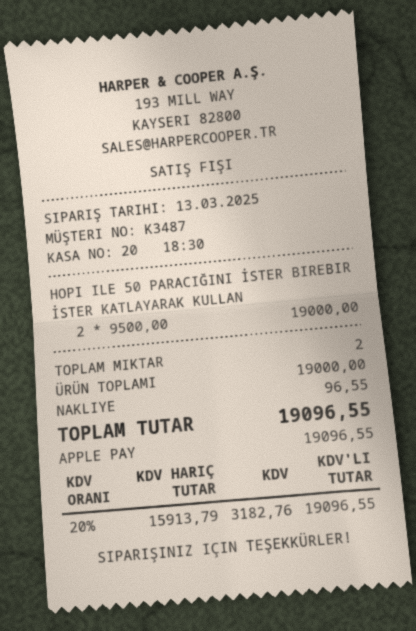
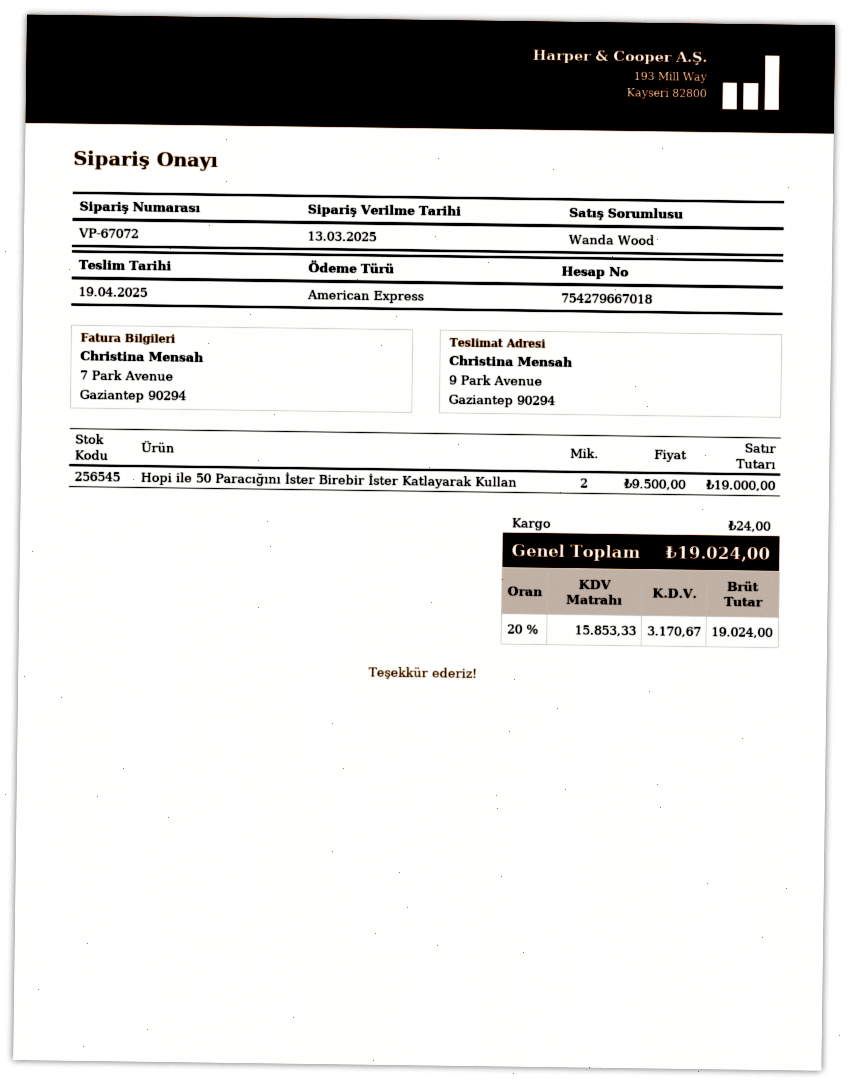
payment method: Apple Pay -> American Express
shipping: 96.55 -> 24.00
net: 15913.79 -> 15853.33
tax: 20% = 3182.76 -> 20% = 3170.67
total: 19096.55 -> 19024.00

